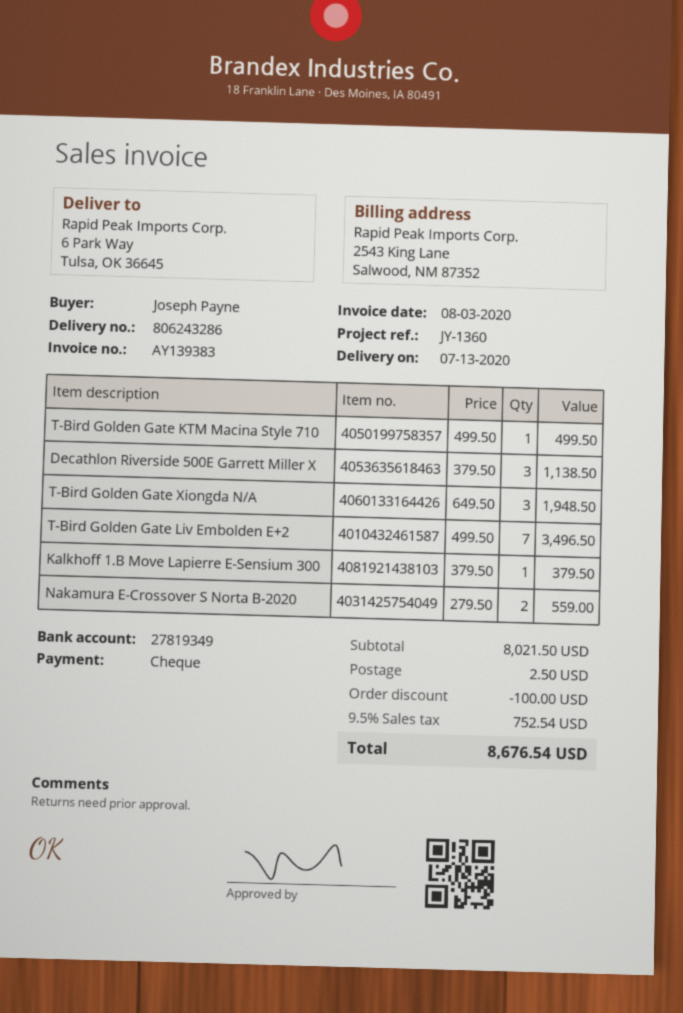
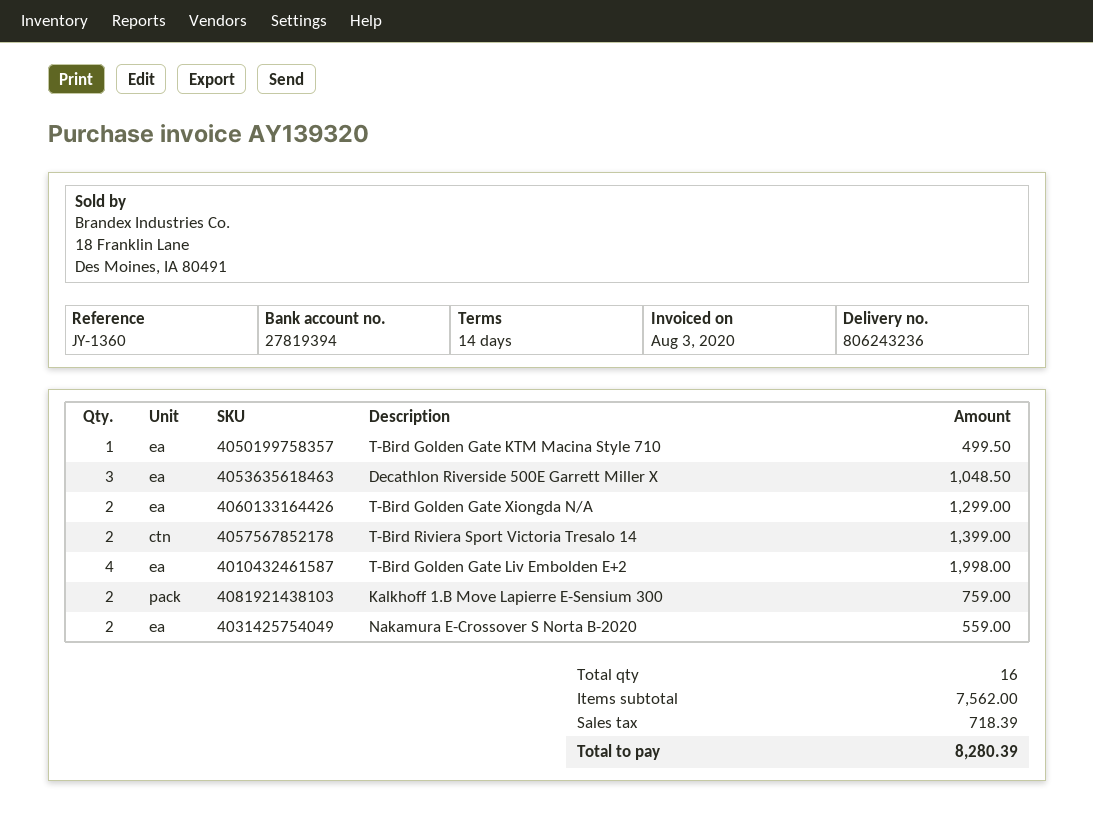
delivery note number: 806243286 -> 806243236
invoice number: AY139383 -> AY139320
bank account: 27819349 -> 27819394
Decathlon Riverside 500E Garrett Miller X: 3 for 1138.50 -> 3 for 1048.50
T-Bird Golden Gate Xiongda N/A: 3 for 1948.50 -> 2 for 1299.00
T-Bird Golden Gate Liv Embolden E+2: 7 for 3496.50 -> 4 for 1998.00
Kalkhoff 1.B Move Lapierre E-Sensium 300: 1 for 379.50 -> 2 for 759.00
T-Bird Riviera Sport Victoria Tresalo 14: none -> 2 for 1399.00
subtotal: 8021.50 -> 7562.00
discount: 100.00 -> none
shipping: 2.50 -> none
tax: 752.54 -> 718.39
total: 8676.54 -> 8280.39

